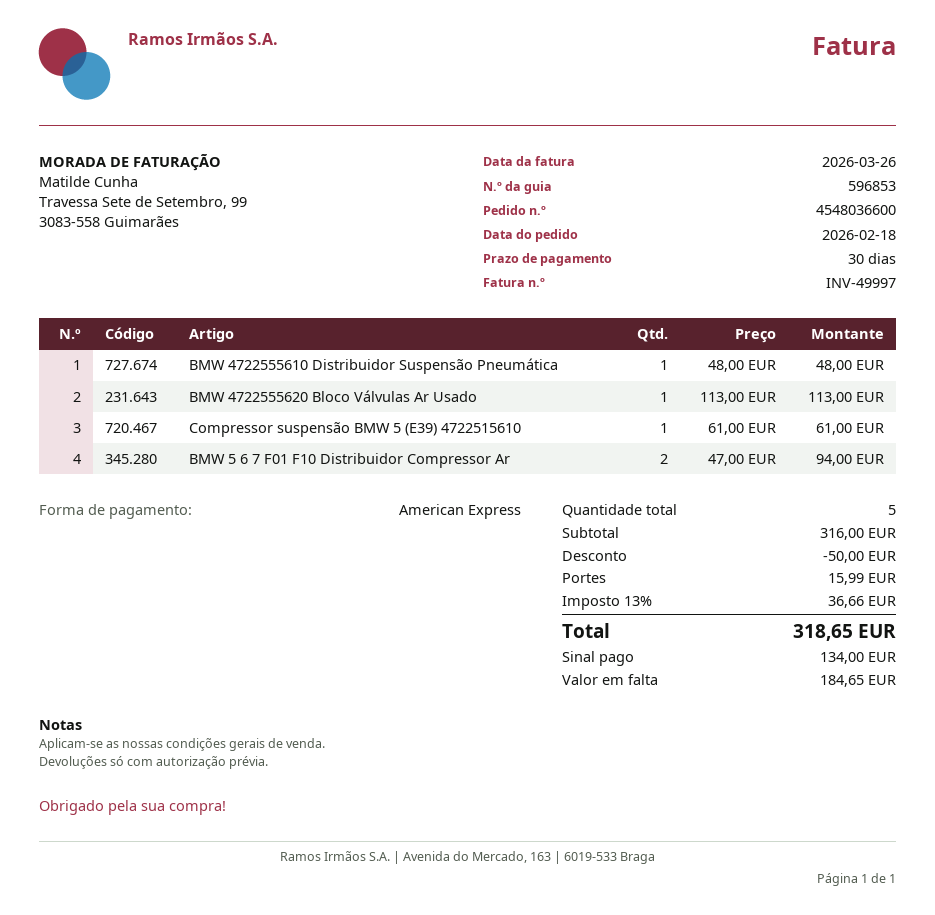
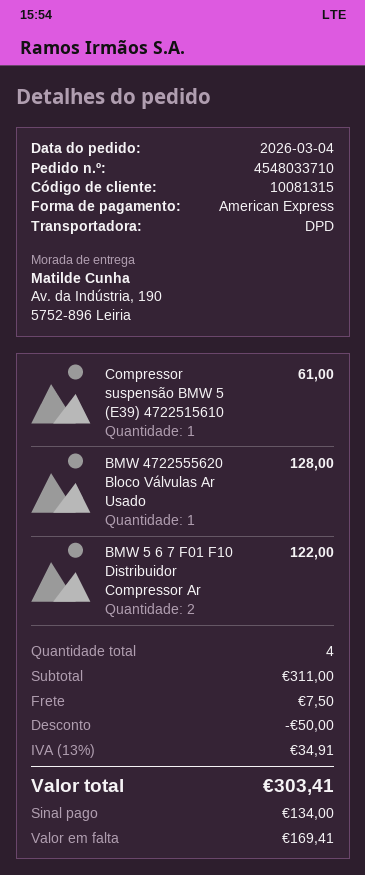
order number: 4548036600 -> 4548033710
order date: 2026-02-18 -> 2026-03-04
BMW 4722555610 Distribuidor Suspensão Pneumática: 1 for 48.00 -> none
BMW 4722555620 Bloco Válvulas Ar Usado: 1 for 113.00 -> 1 for 128.00
BMW 5 6 7 F01 F10 Distribuidor Compressor Ar: 2 for 94.00 -> 2 for 122.00
total quantity: 5 -> 4
subtotal: 316.00 -> 311.00
shipping: 15.99 -> 7.50
tax: 13% = 36.66 -> 13% = 34.91
total: 318.65 -> 303.41
balance: 184.65 -> 169.41

